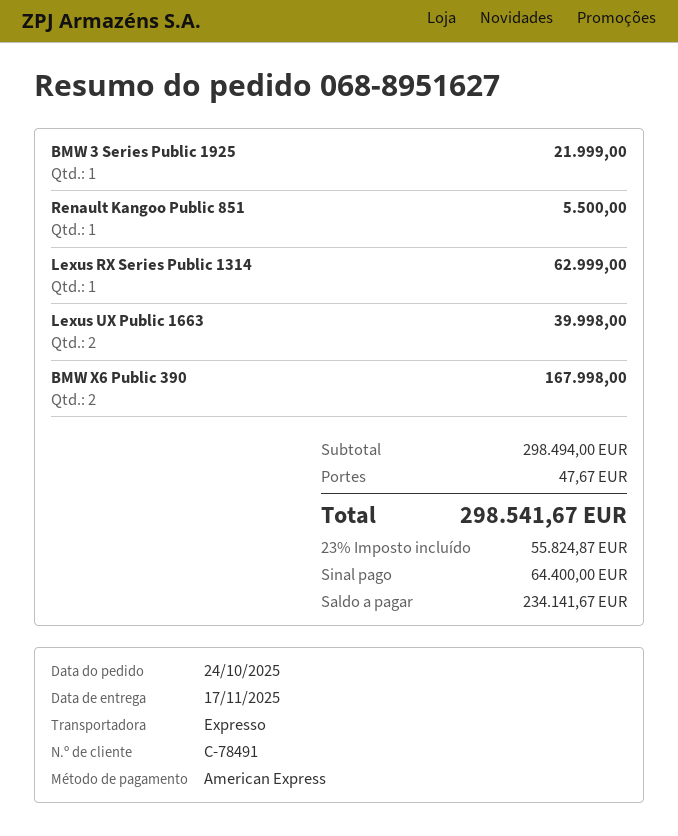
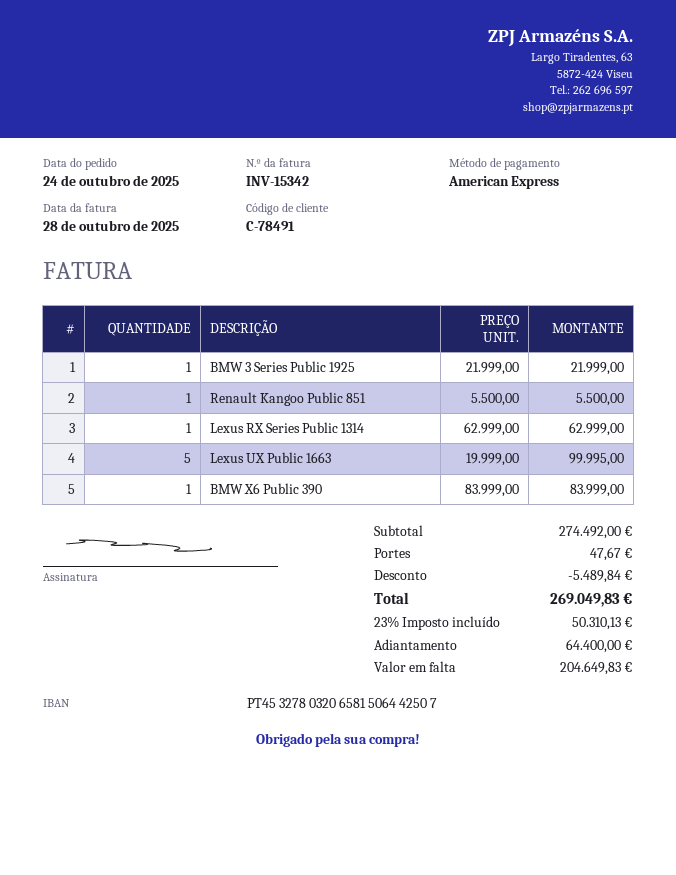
Lexus UX Public 1663: 2 for 39998.00 -> 5 for 99995.00
BMW X6 Public 390: 2 for 167998.00 -> 1 for 83999.00
subtotal: 298494.00 -> 274492.00
discount: none -> 5489.84
tax: 23% = 55824.87 -> 23% = 50310.13
total: 298541.67 -> 269049.83
balance: 234141.67 -> 204649.83

